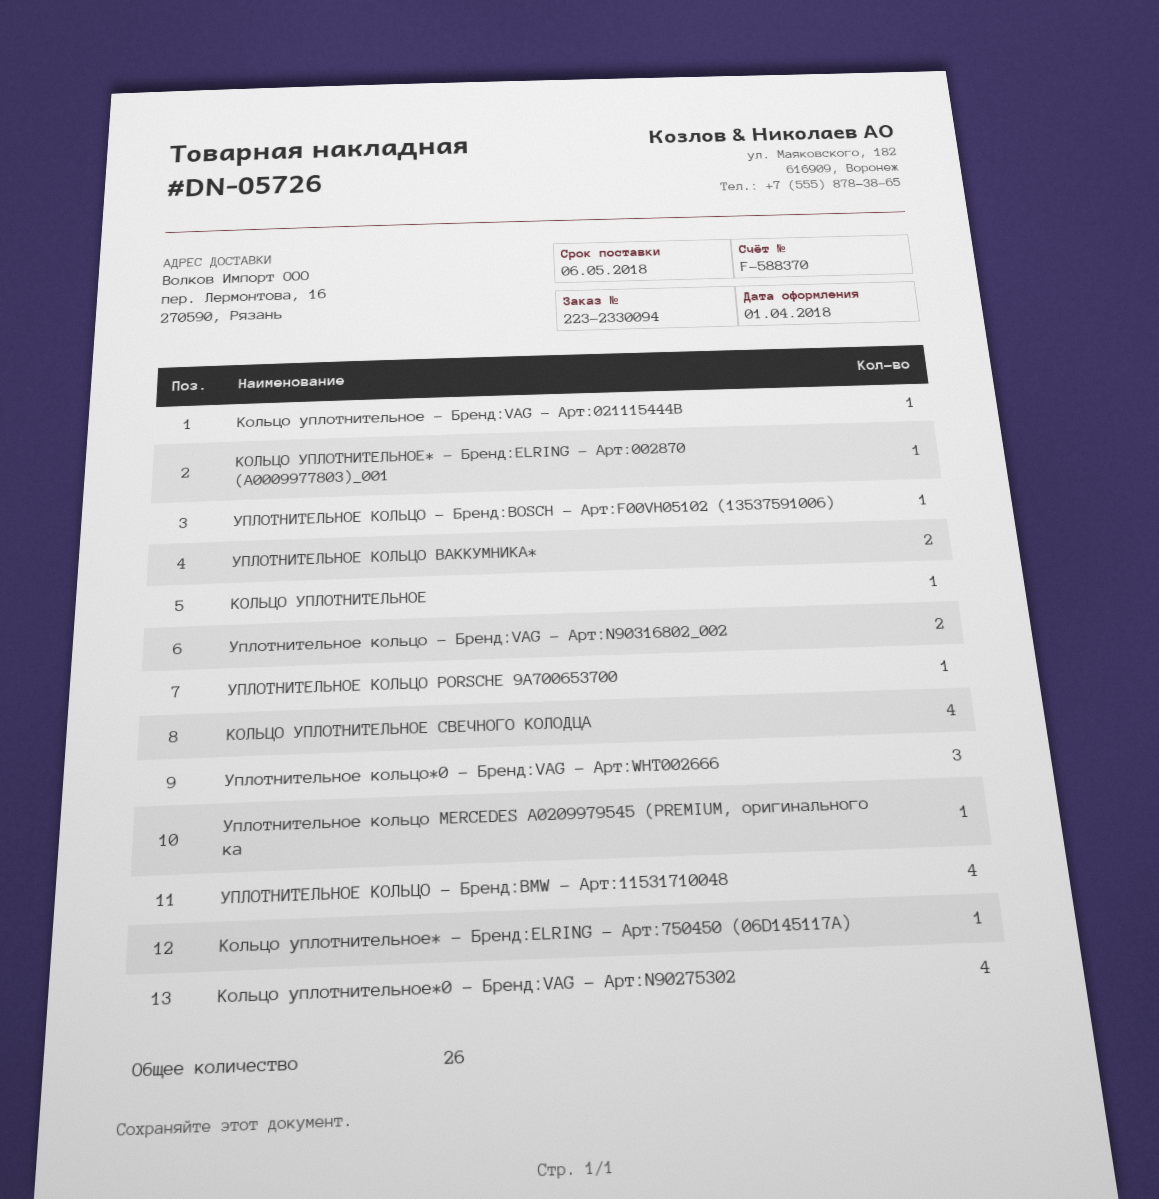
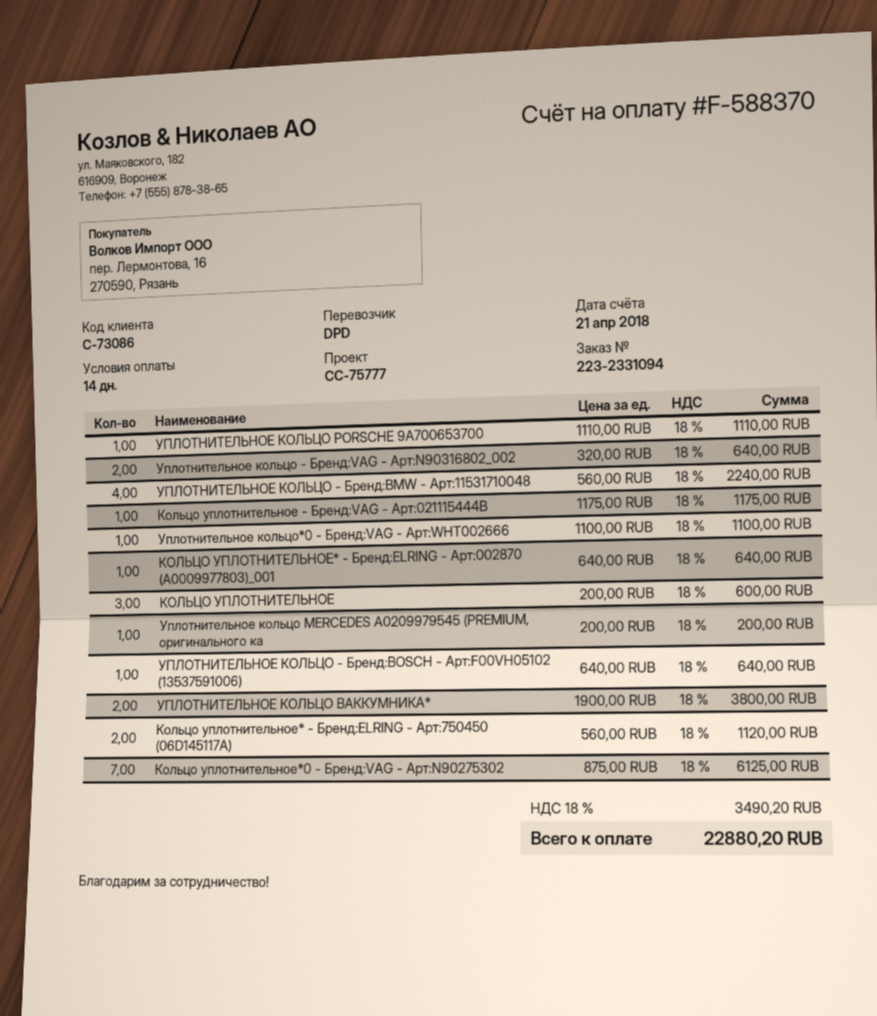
order number: 223-2330094 -> 223-2331094
КОЛЬЦО УПЛОТНИТЕЛЬНОЕ: 1 -> 3
КОЛЬЦО УПЛОТНИТЕЛЬНОЕ СВЕЧНОГО КОЛОДЦА: 4 -> none
Уплотнительное кольцо*0 - Бренд:VAG - Арт:WHT002666: 3 -> 1
Кольцо уплотнительное* - Бренд:ELRING - Арт:750450 (06D145117A): 1 -> 2
Кольцо уплотнительное*0 - Бренд:VAG - Арт:N90275302: 4 -> 7

